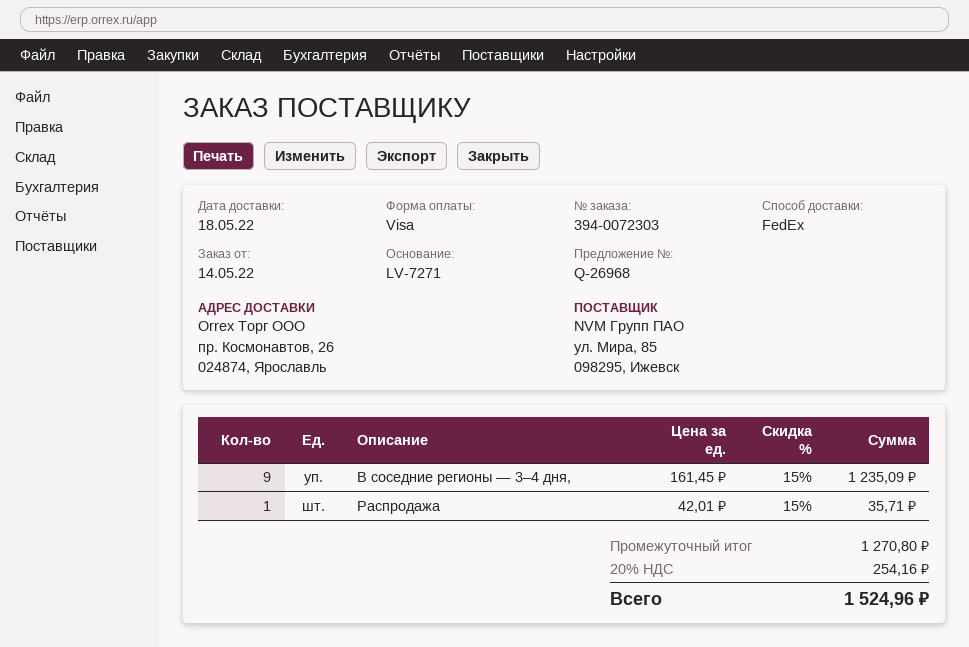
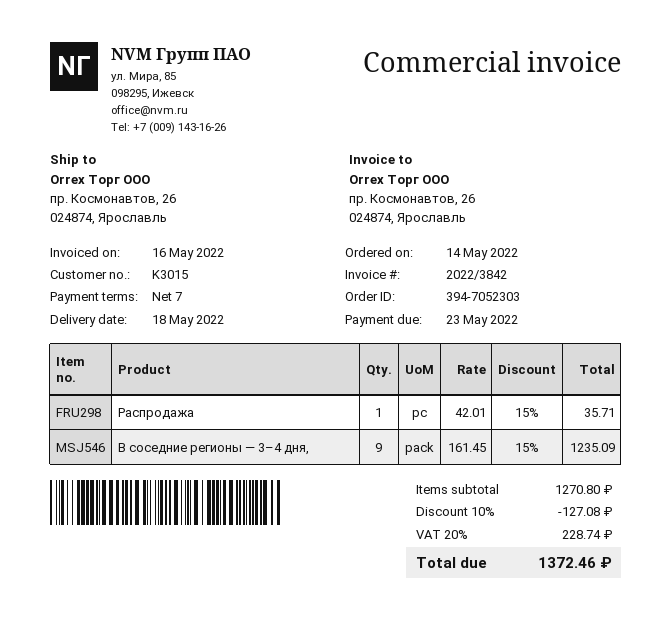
order number: 394-0072303 -> 394-7052303
discount: none -> 10% = 127.08
tax: 20% = 254.16 -> 20% = 228.74
total: 1524.96 -> 1372.46

